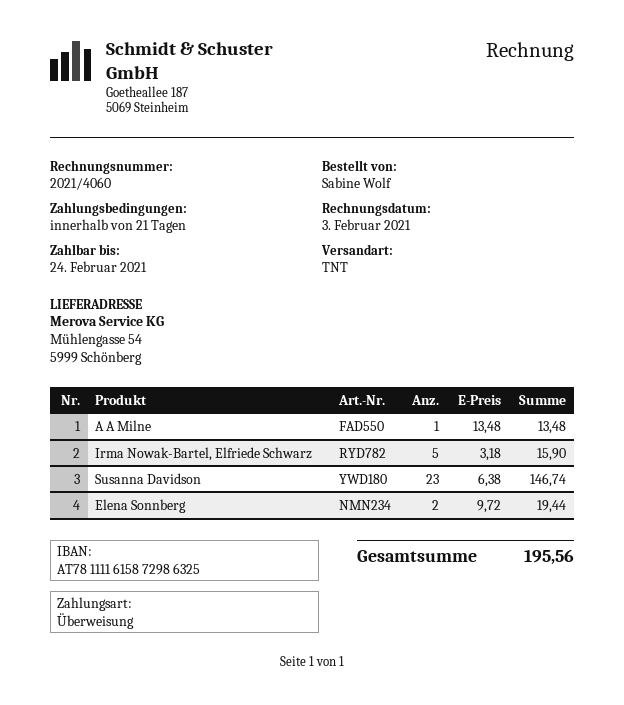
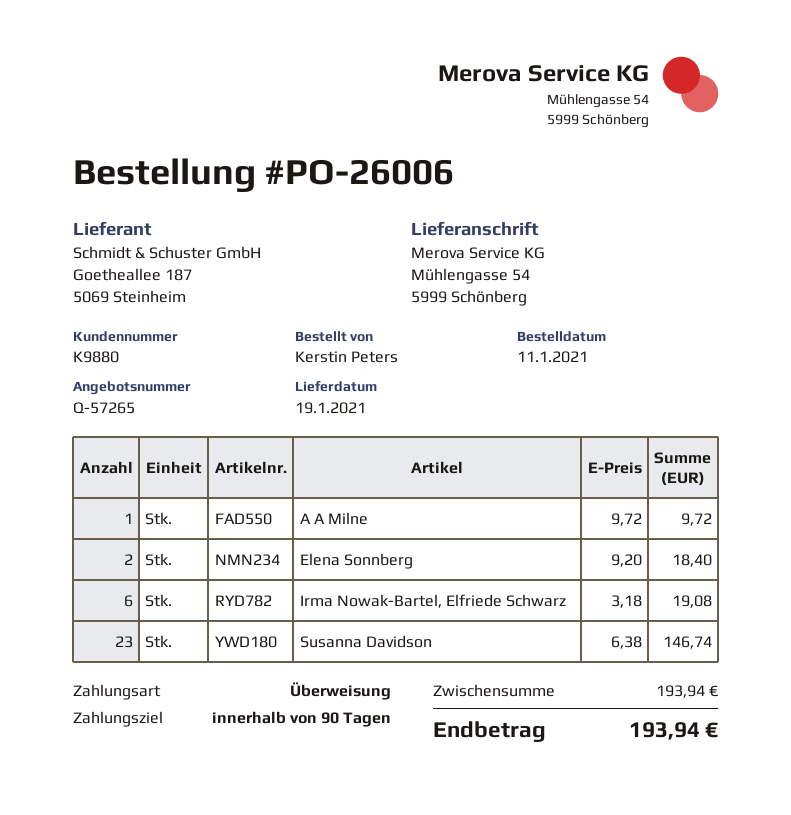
payment terms: 21 days -> 90 days
ordered by: Sabine Wolf -> Kerstin Peters
A A Milne: 1 x 13.48 = 13.48 -> 1 x 9.72 = 9.72
Irma Nowak-Bartel, Elfriede Schwarz: 5 x 3.18 = 15.90 -> 6 x 3.18 = 19.08
Elena Sonnberg: 2 x 9.72 = 19.44 -> 2 x 9.20 = 18.40
total: 195.56 -> 193.94

